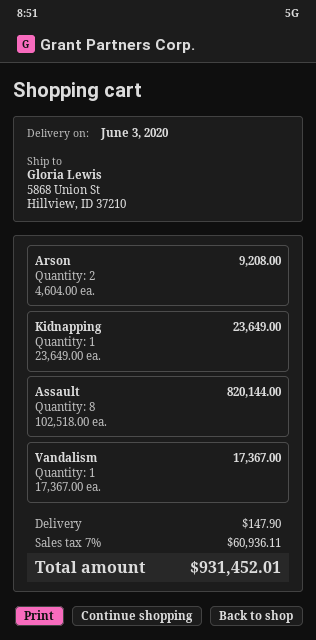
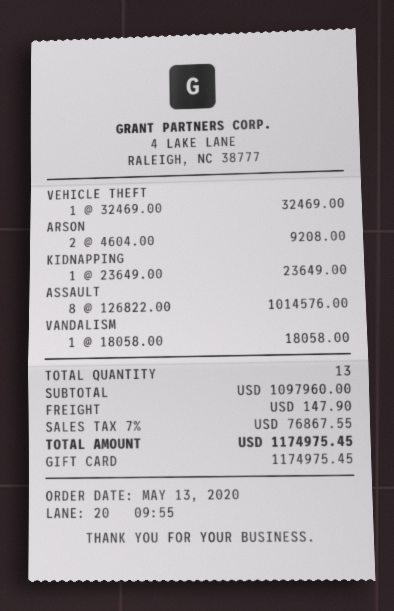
Assault: 8 x 102518.00 = 820144.00 -> 8 x 126822.00 = 1014576.00
Vandalism: 1 x 17367.00 = 17367.00 -> 1 x 18058.00 = 18058.00
VEHICLE THEFT: none -> 1 x 32469.00 = 32469.00
tax: 7% = 60936.11 -> 7% = 76867.55
total: 931452.01 -> 1174975.45

